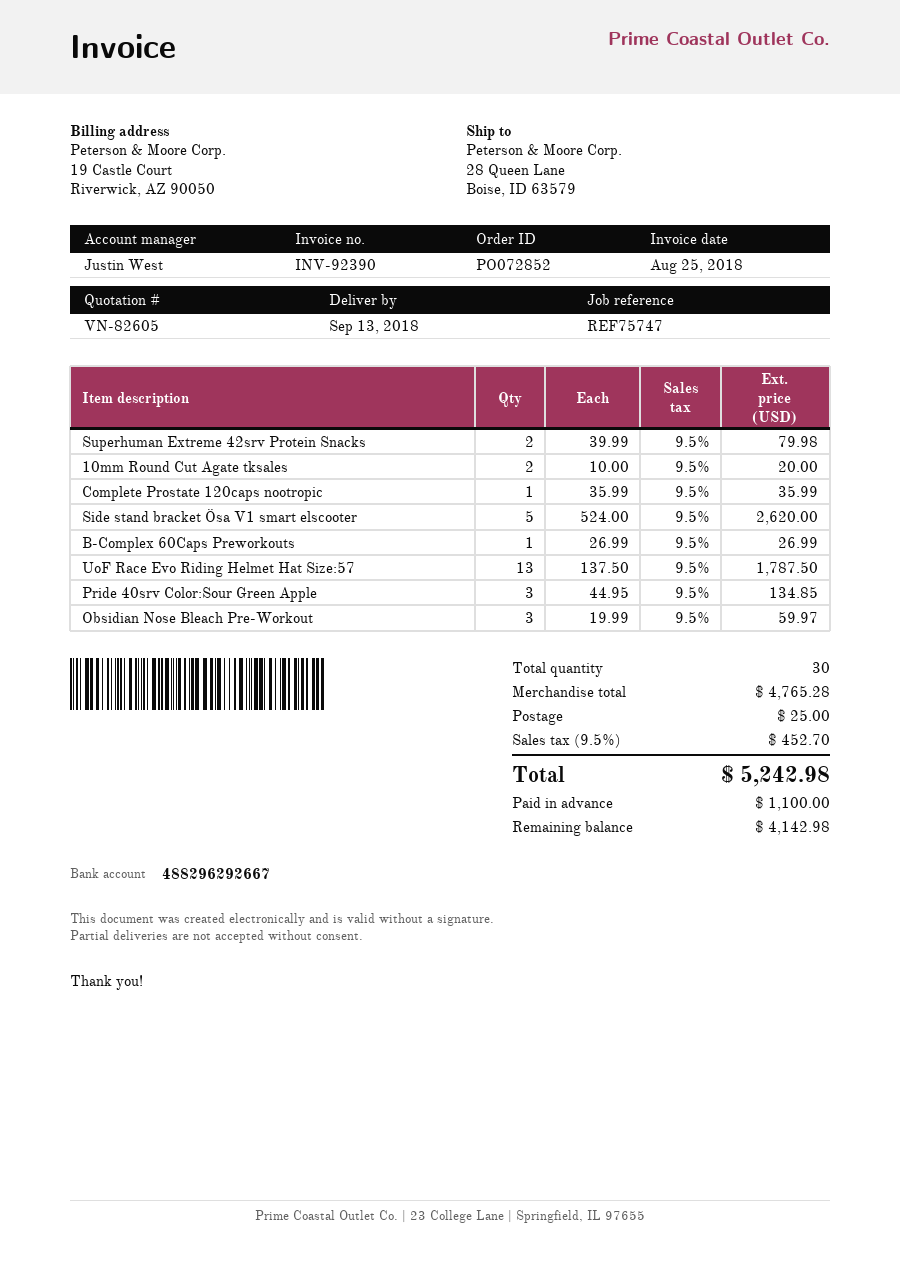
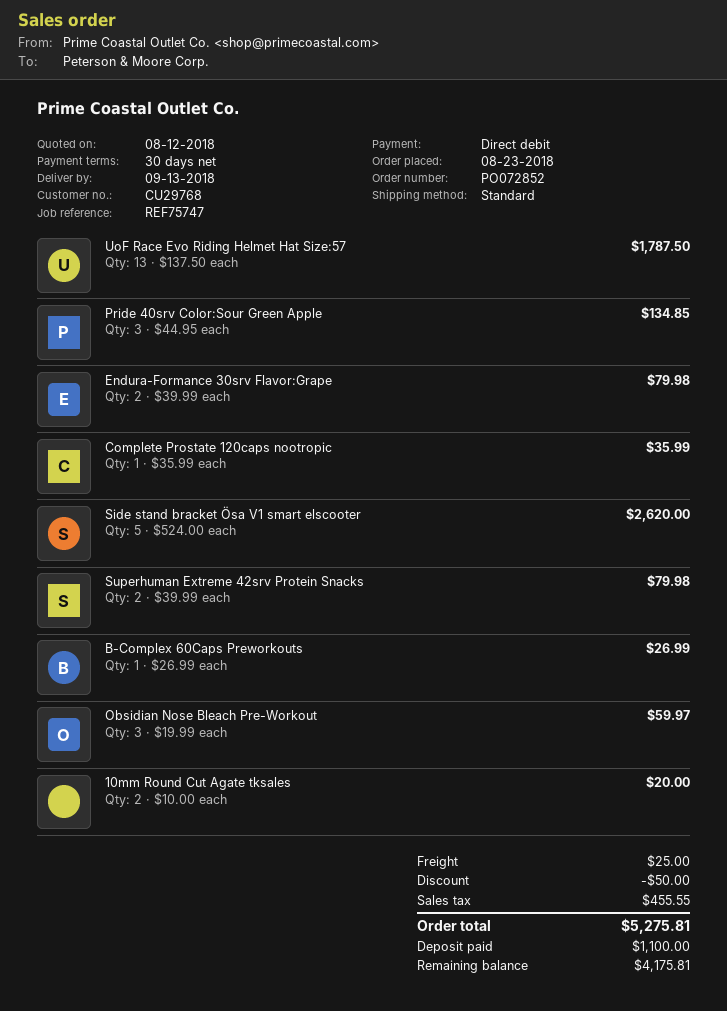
Endura-Formance 30srv Flavor:Grape: none -> 2 x 39.99 = 79.98
discount: none -> 50.00
tax: 452.70 -> 455.55
total: 5242.98 -> 5275.81
balance: 4142.98 -> 4175.81

